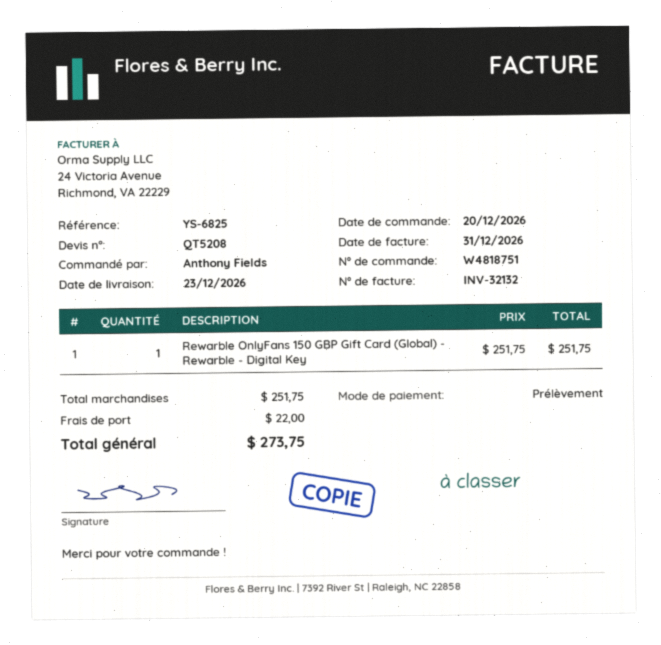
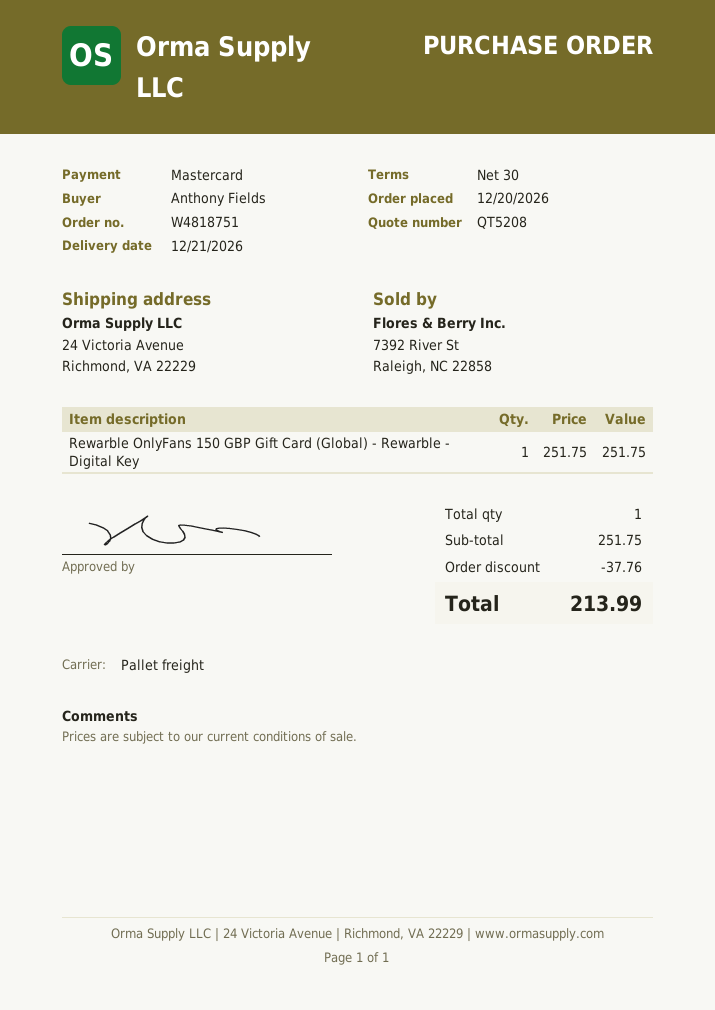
delivery date: 2026-12-23 -> 2026-12-21
payment method: direct debit -> Mastercard
discount: none -> 37.76
shipping: 22.00 -> none
total: 273.75 -> 213.99

